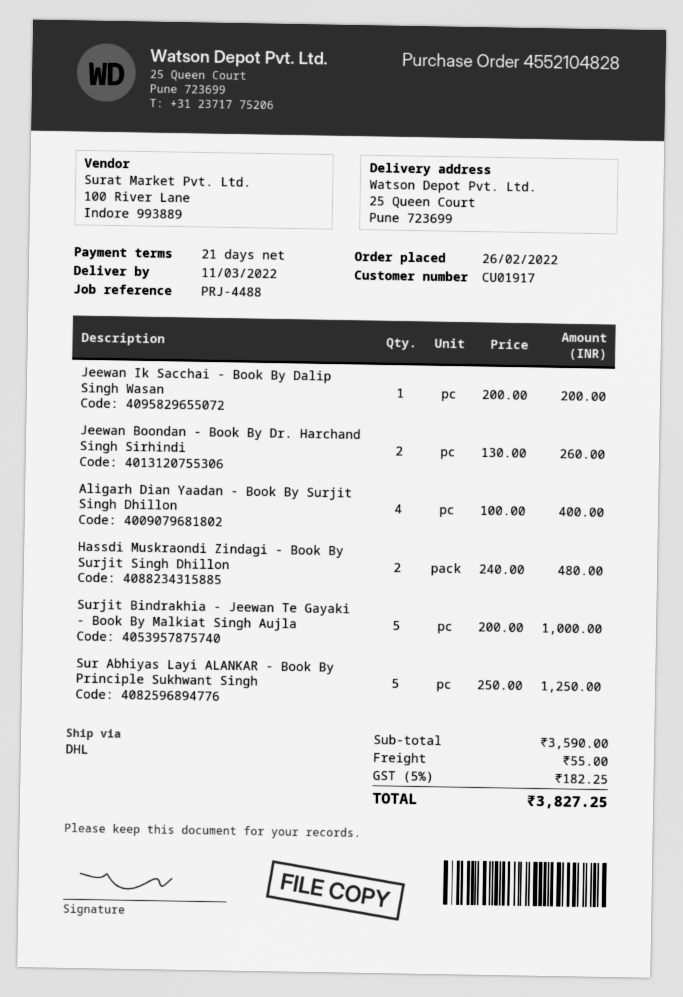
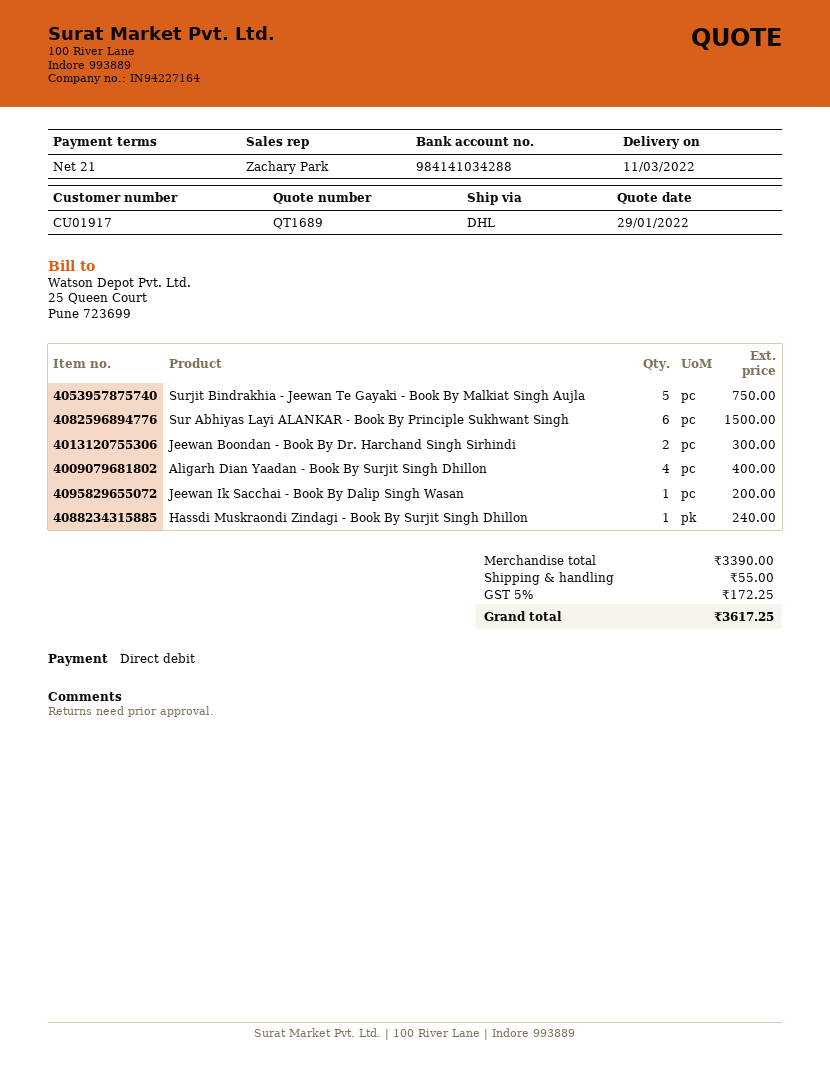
Jeewan Boondan - Book By Dr. Harchand Singh Sirhindi: 2 for 260.00 -> 2 for 300.00
Hassdi Muskraondi Zindagi - Book By Surjit Singh Dhillon: 2 for 480.00 -> 1 for 240.00
Surjit Bindrakhia - Jeewan Te Gayaki - Book By Malkiat Singh Aujla: 5 for 1000.00 -> 5 for 750.00
Sur Abhiyas Layi ALANKAR - Book By Principle Sukhwant Singh: 5 for 1250.00 -> 6 for 1500.00
subtotal: 3590.00 -> 3390.00
tax: 5% = 182.25 -> 5% = 172.25
total: 3827.25 -> 3617.25

